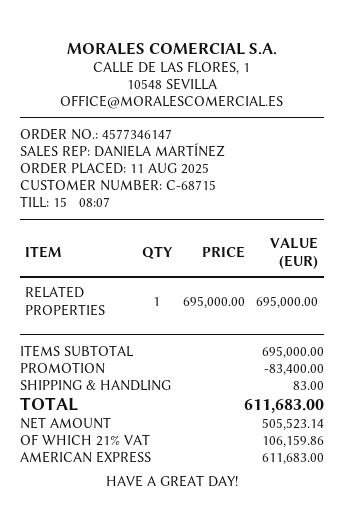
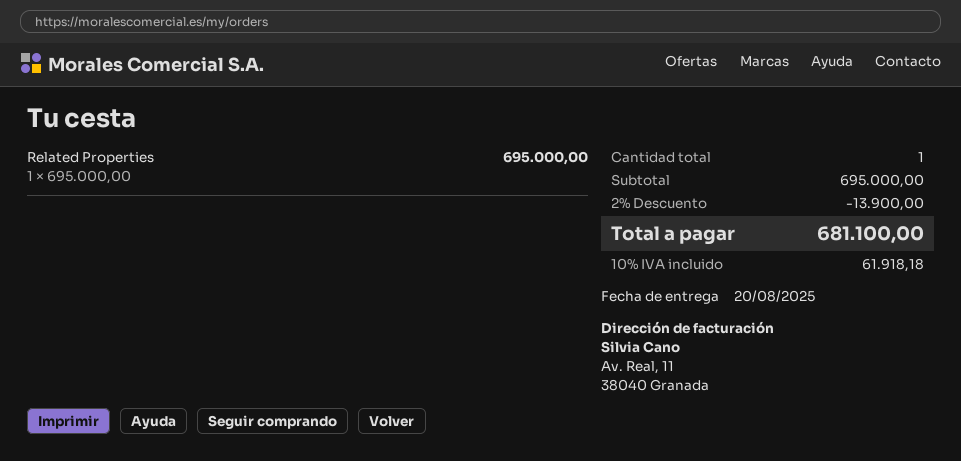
discount: 83400.00 -> 13900.00
shipping: 83.00 -> none
tax: 21% = 106159.86 -> 10% = 61918.18
total: 611683.00 -> 681100.00

